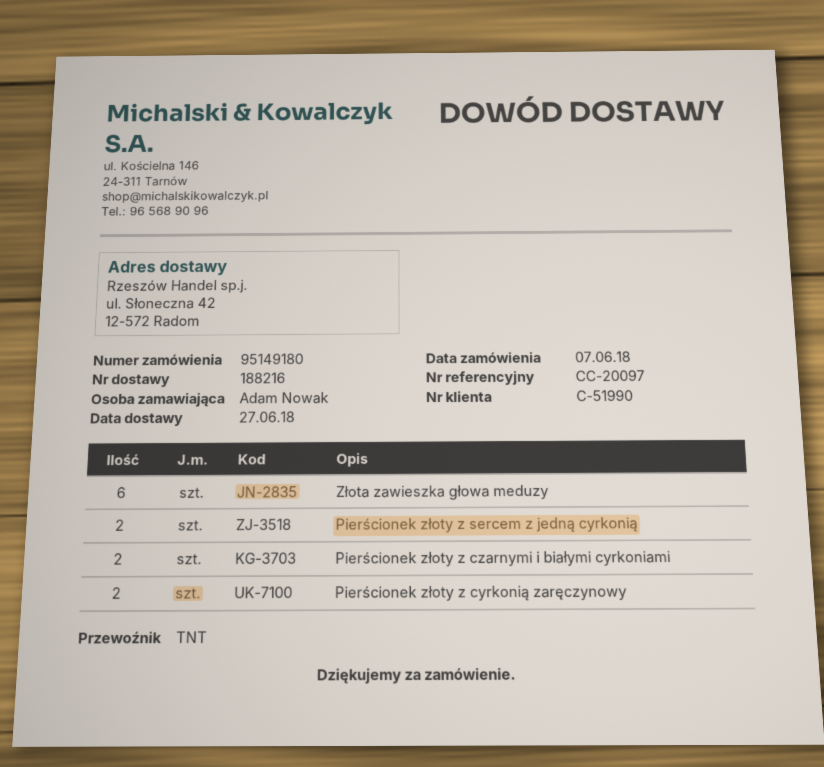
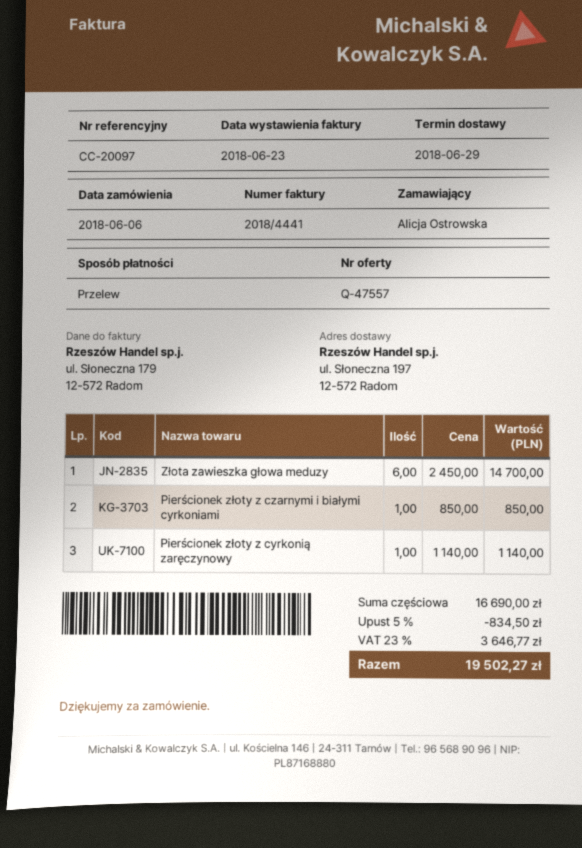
order date: 2018-06-07 -> 2018-06-06
delivery date: 2018-06-27 -> 2018-06-29
ordered by: Adam Nowak -> Alicja Ostrowska
ship to: ul. Słoneczna 42, 12-572 Radom -> ul. Słoneczna 197, 12-572 Radom
Pierścionek złoty z sercem z jedną cyrkonią: 2 -> none
Pierścionek złoty z czarnymi i białymi cyrkoniami: 2 -> 1
Pierścionek złoty z cyrkonią zaręczynowy: 2 -> 1

